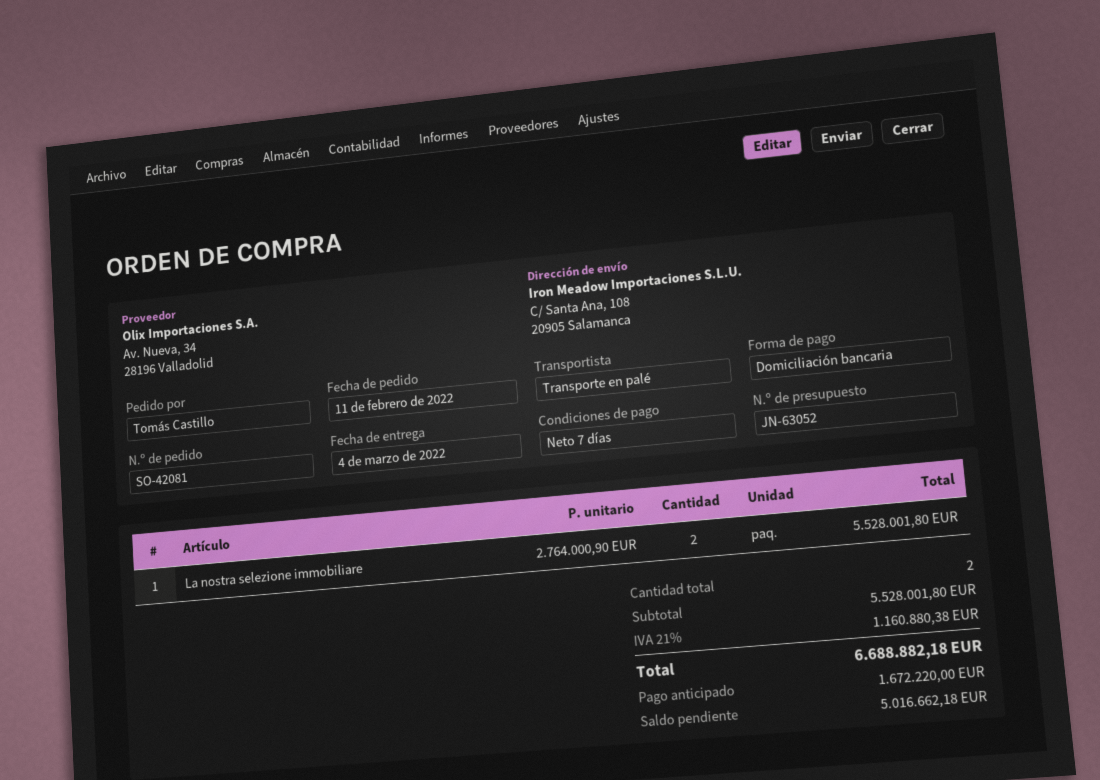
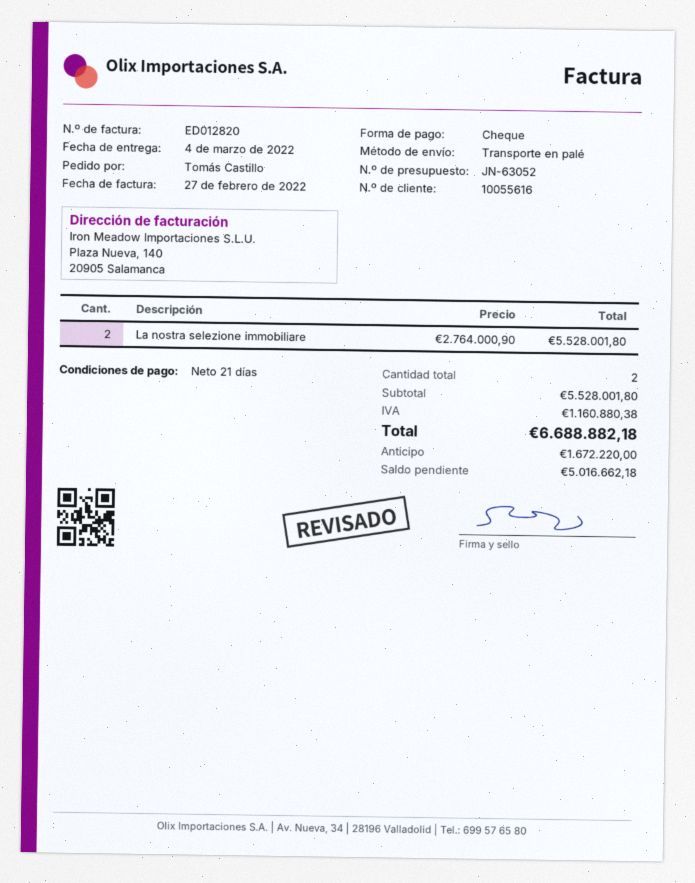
payment terms: 7 days -> 21 days
payment method: direct debit -> cheque

